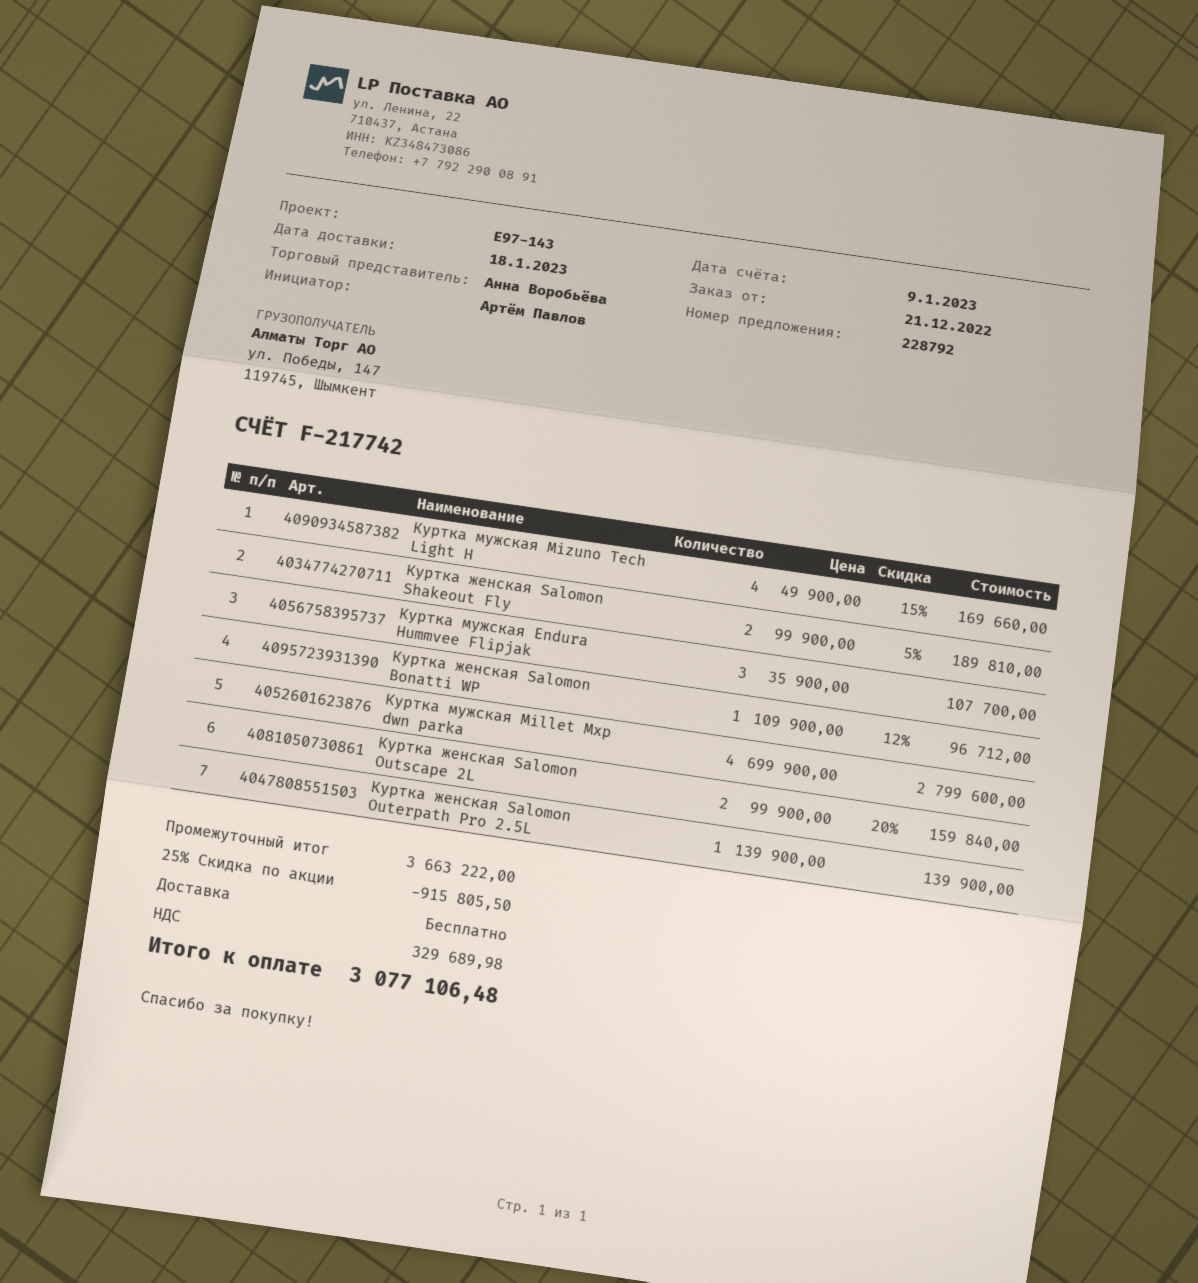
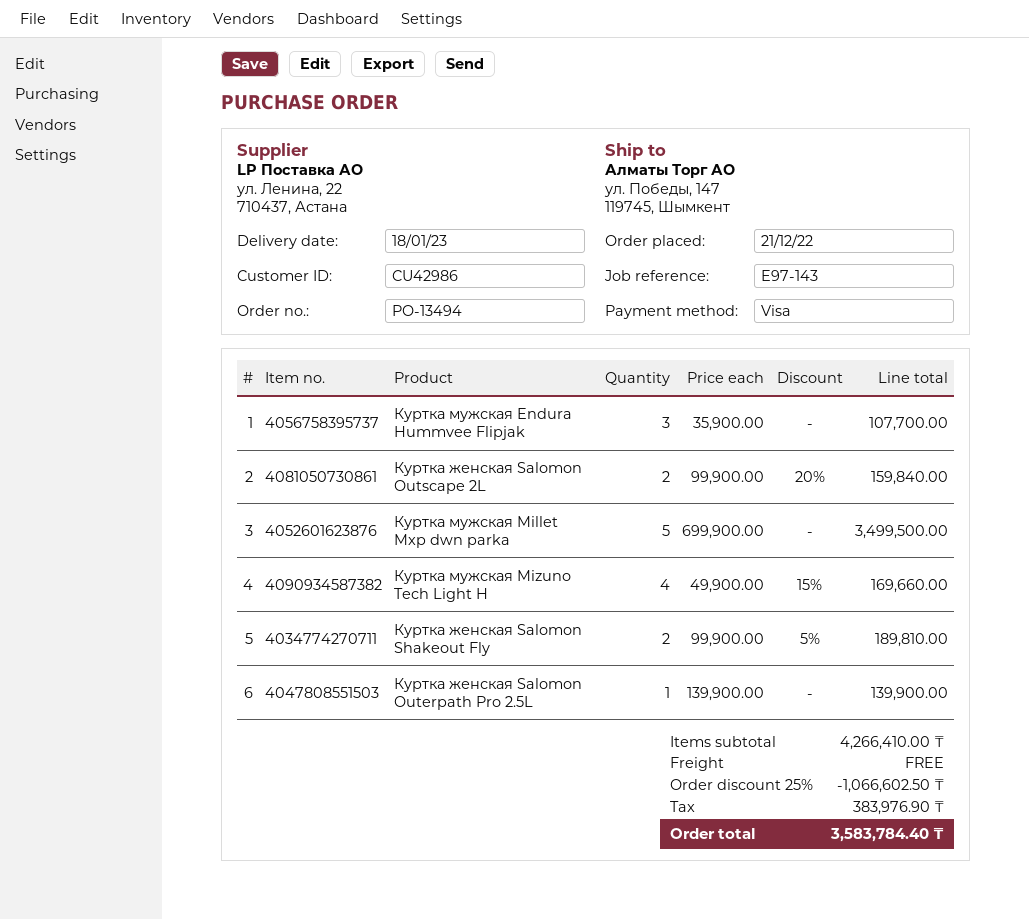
Куртка женская Salomon Bonatti WP: 1 x 109900.00 - 12% = 96712.00 -> none
Куртка мужская Millet Mxp dwn parka: 4 x 699900.00 = 2799600.00 -> 5 x 699900.00 = 3499500.00
subtotal: 3663222.00 -> 4266410.00
discount: 25% = 915805.50 -> 25% = 1066602.50
tax: 329689.98 -> 383976.90
total: 3077106.48 -> 3583784.40

